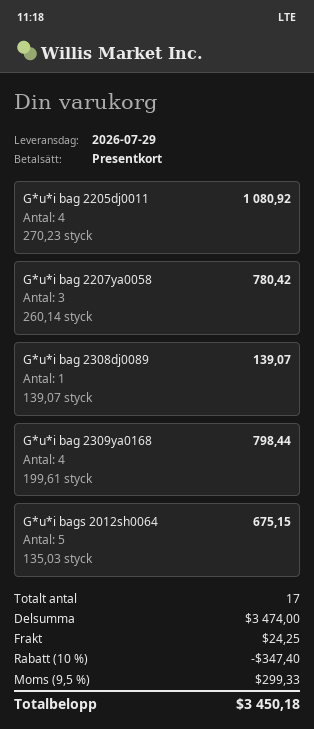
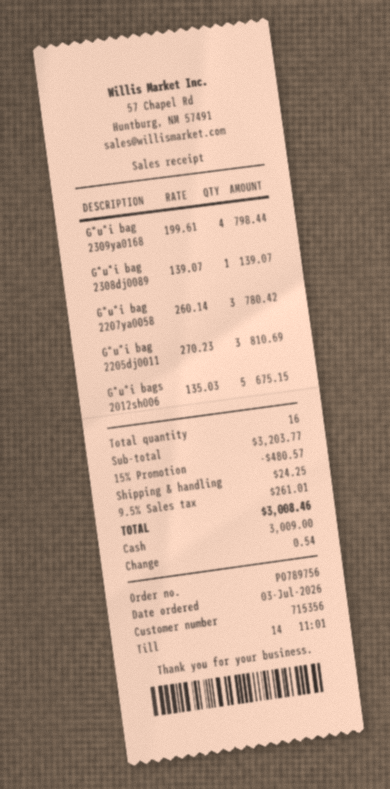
payment method: gift card -> cash
G*u*i bag 2205dj0011: 4 x 270.23 = 1080.92 -> 3 x 270.23 = 810.69
total quantity: 17 -> 16
subtotal: 3474.00 -> 3203.77
discount: 10% = 347.40 -> 15% = 480.57
tax: 9.5% = 299.33 -> 9.5% = 261.01
total: 3450.18 -> 3008.46

